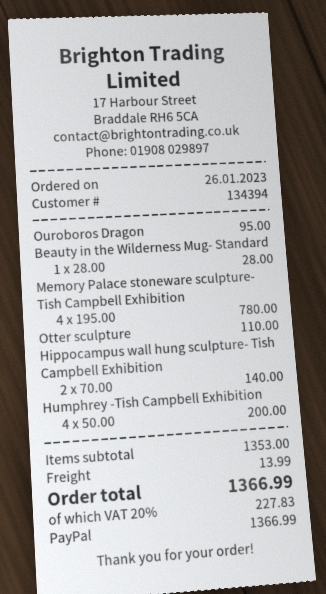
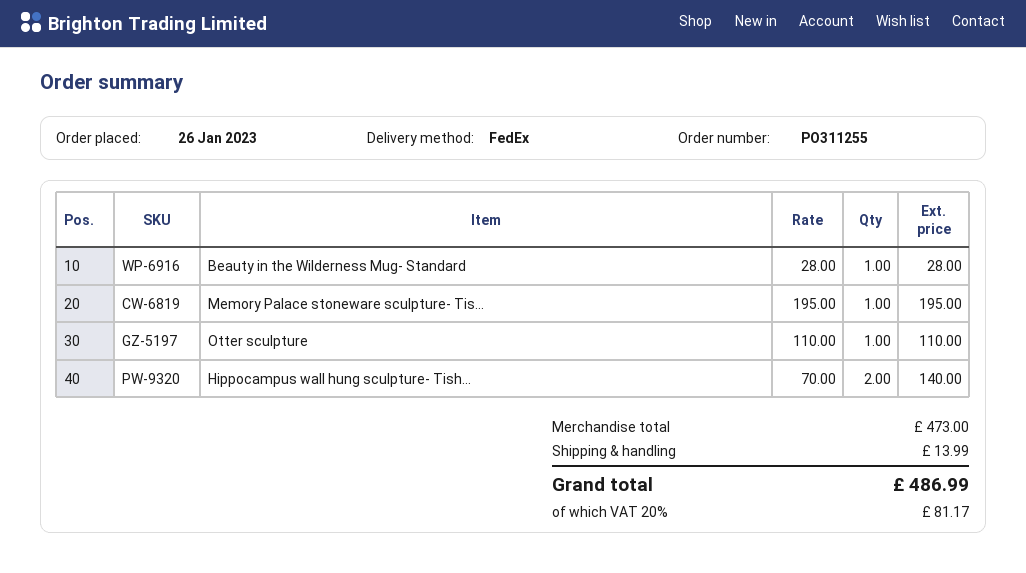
Ouroboros Dragon: 1 x 95.00 = 95.00 -> none
Memory Palace stoneware sculpture- Tish Campbell Exhibition: 4 x 195.00 = 780.00 -> 1 x 195.00 = 195.00
Humphrey -Tish Campbell Exhibition: 4 x 50.00 = 200.00 -> none
subtotal: 1353.00 -> 473.00
tax: 20% = 227.83 -> 20% = 81.17
total: 1366.99 -> 486.99

